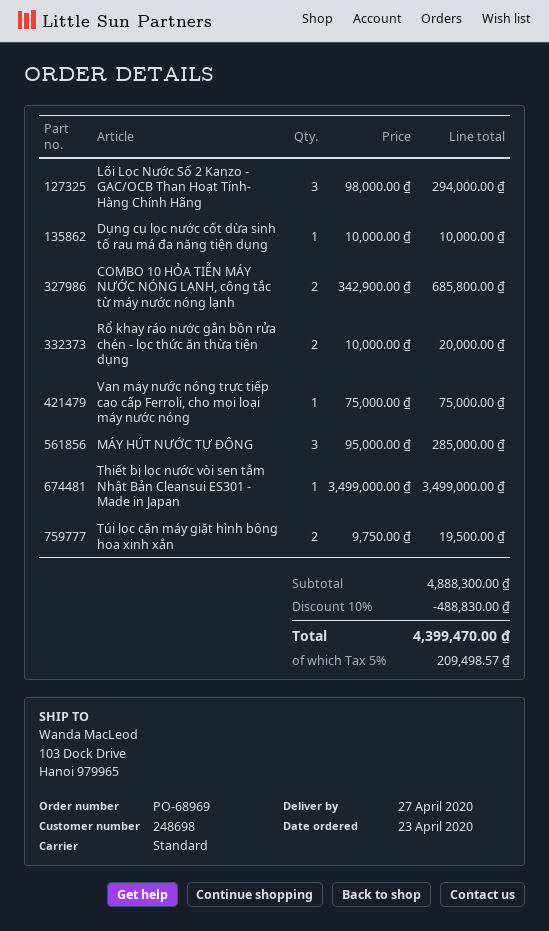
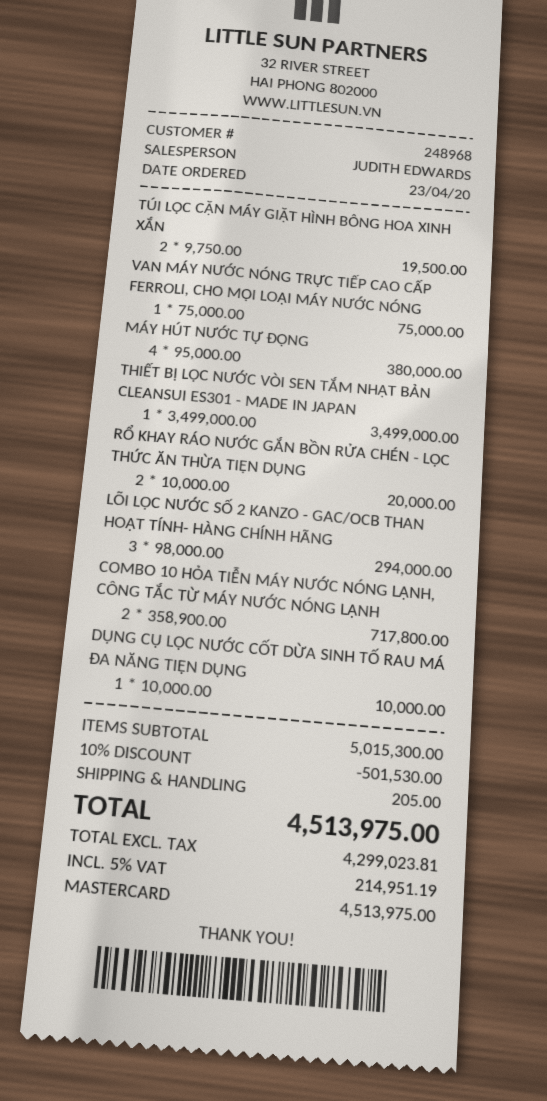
customer number: 248698 -> 248968
COMBO 10 HỎA TIỄN MÁY NƯỚC NÓNG LẠNH, công tắc từ máy nước nóng lạnh: 2 x 342900.00 = 685800.00 -> 2 x 358900.00 = 717800.00
MÁY HÚT NƯỚC TỰ ĐỘNG: 3 x 95000.00 = 285000.00 -> 4 x 95000.00 = 380000.00
subtotal: 4888300.00 -> 5015300.00
discount: 10% = 488830.00 -> 10% = 501530.00
shipping: none -> 205.00
tax: 5% = 209498.57 -> 5% = 214951.19
total: 4399470.00 -> 4513975.00

